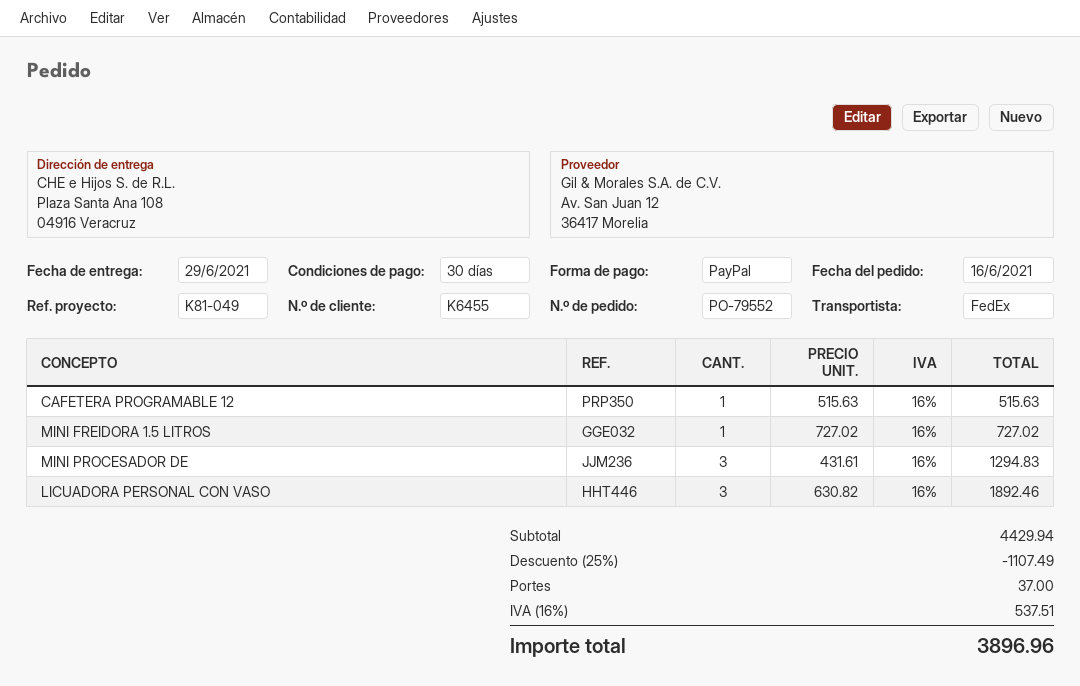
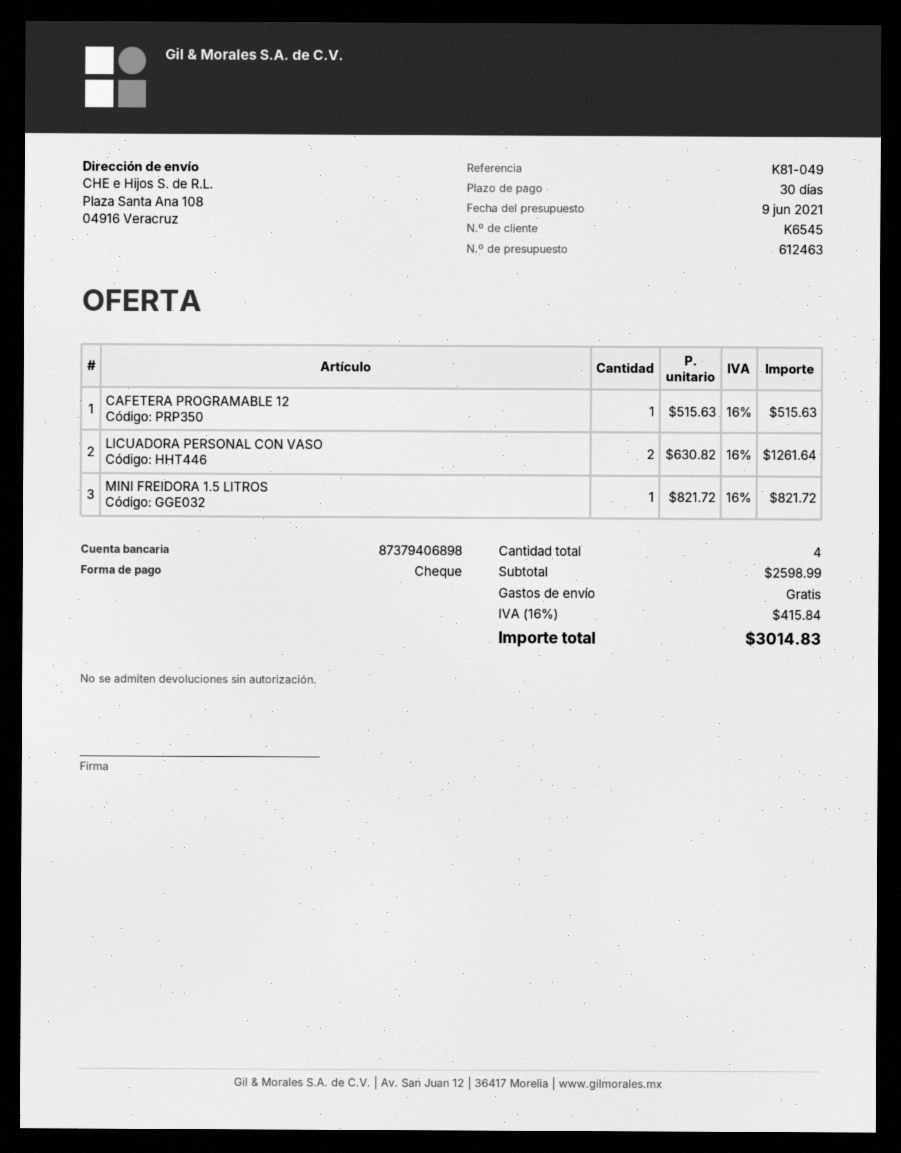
customer number: K6455 -> K6545
payment method: PayPal -> cheque
MINI FREIDORA 1.5 LITROS: 1 x 727.02 = 727.02 -> 1 x 821.72 = 821.72
MINI PROCESADOR DE: 3 x 431.61 = 1294.83 -> none
LICUADORA PERSONAL CON VASO: 3 x 630.82 = 1892.46 -> 2 x 630.82 = 1261.64
subtotal: 4429.94 -> 2598.99
discount: 25% = 1107.49 -> none
shipping: 37.00 -> 0.00
tax: 16% = 537.51 -> 16% = 415.84
total: 3896.96 -> 3014.83

